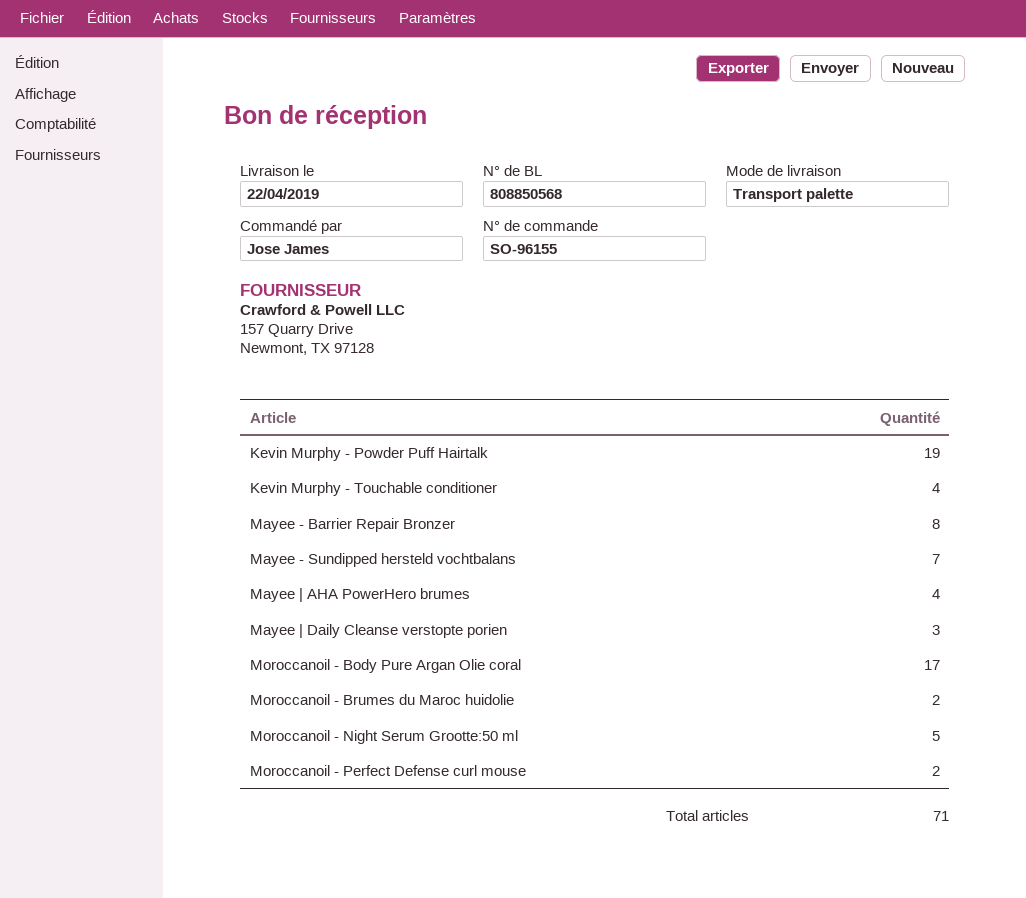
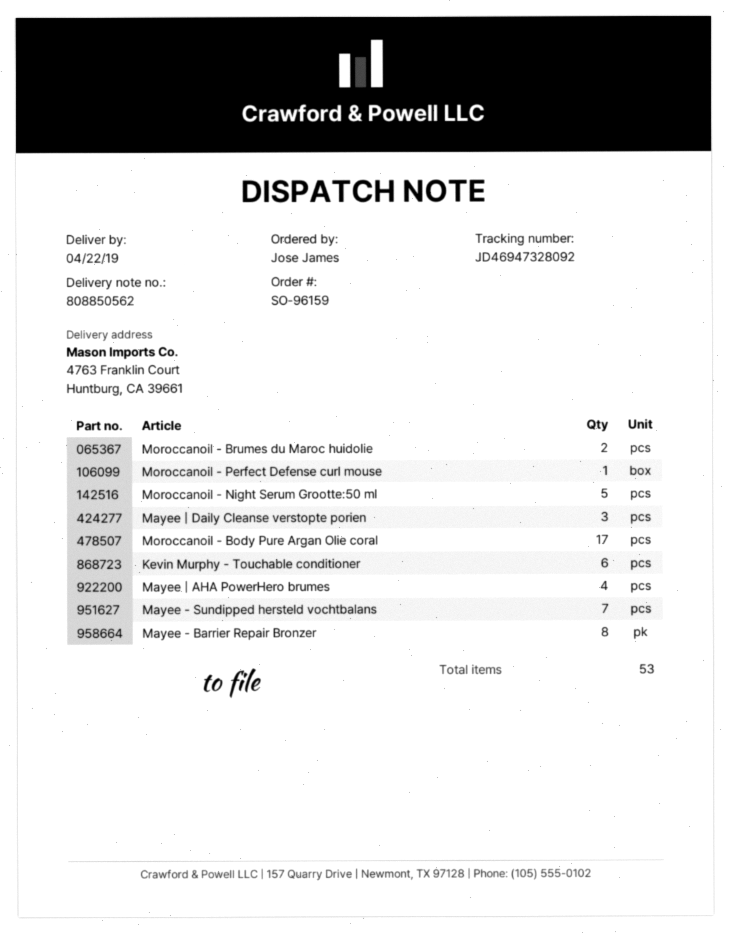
order number: SO-96155 -> SO-96159
delivery note number: 808850568 -> 808850562
Kevin Murphy - Powder Puff Hairtalk: 19 -> none
Kevin Murphy - Touchable conditioner: 4 -> 6
Moroccanoil - Perfect Defense curl mouse: 2 -> 1
total quantity: 71 -> 53

